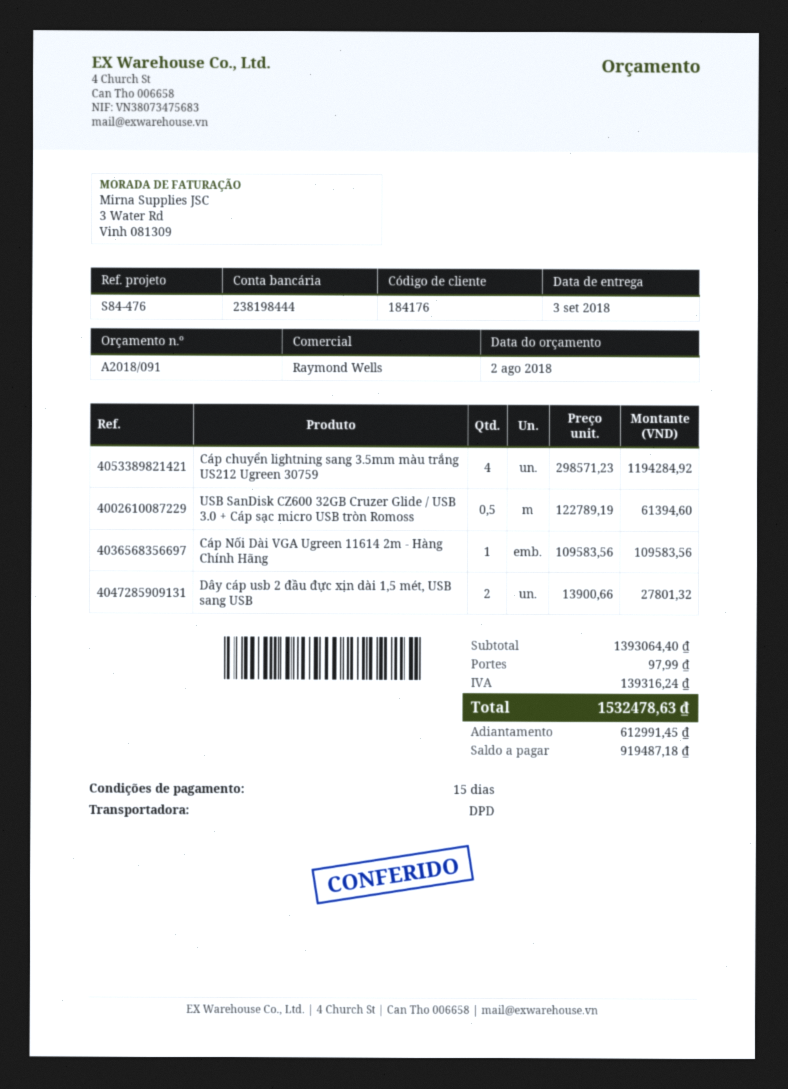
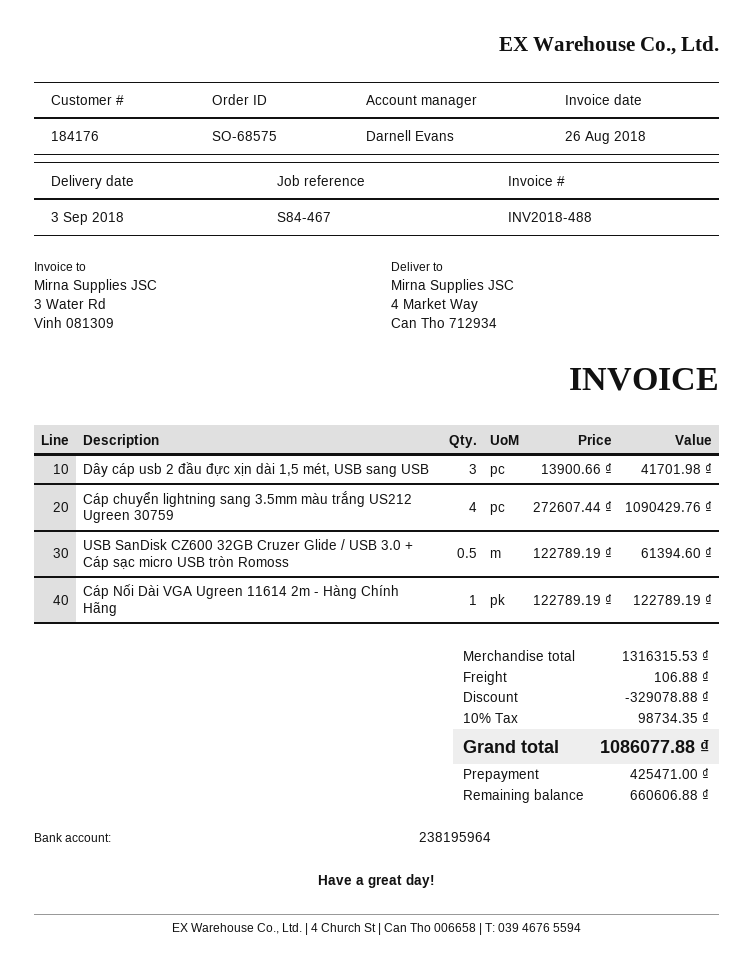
reference: S84-476 -> S84-467
sales rep: Raymond Wells -> Darnell Evans
bank account: 238198444 -> 238195964
Cáp chuyển lightning sang 3.5mm màu trắng US212 Ugreen 30759: 4 x 298571.23 = 1194284.92 -> 4 x 272607.44 = 1090429.76
Cáp Nối Dài VGA Ugreen 11614 2m - Hàng Chính Hãng: 1 x 109583.56 = 109583.56 -> 1 x 122789.19 = 122789.19
Dây cáp usb 2 đầu đực xịn dài 1,5 mét, USB sang USB: 2 x 13900.66 = 27801.32 -> 3 x 13900.66 = 41701.98
subtotal: 1393064.40 -> 1316315.53
discount: none -> 329078.88
shipping: 97.99 -> 106.88
tax: 139316.24 -> 98734.35
total: 1532478.63 -> 1086077.88
deposit: 612991.45 -> 425471.00
balance: 919487.18 -> 660606.88

